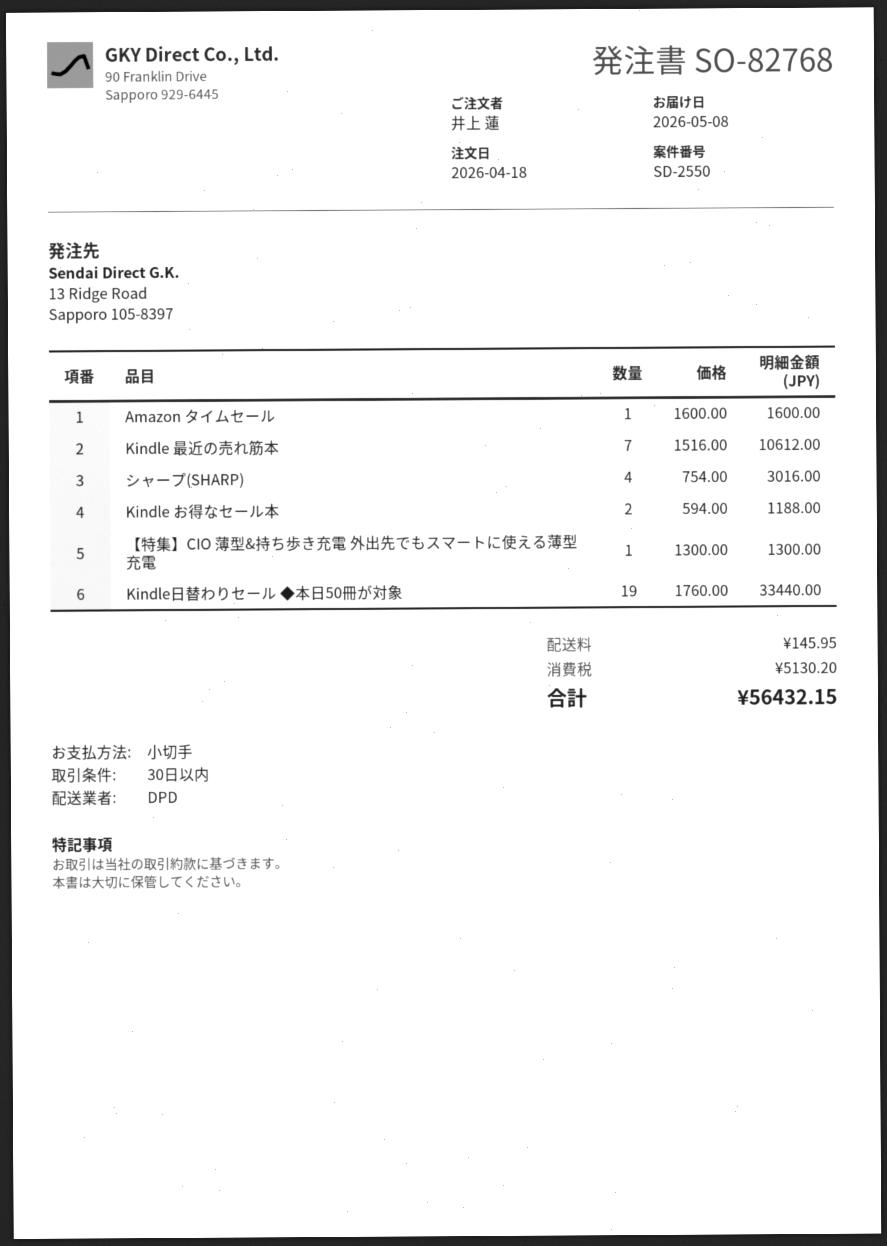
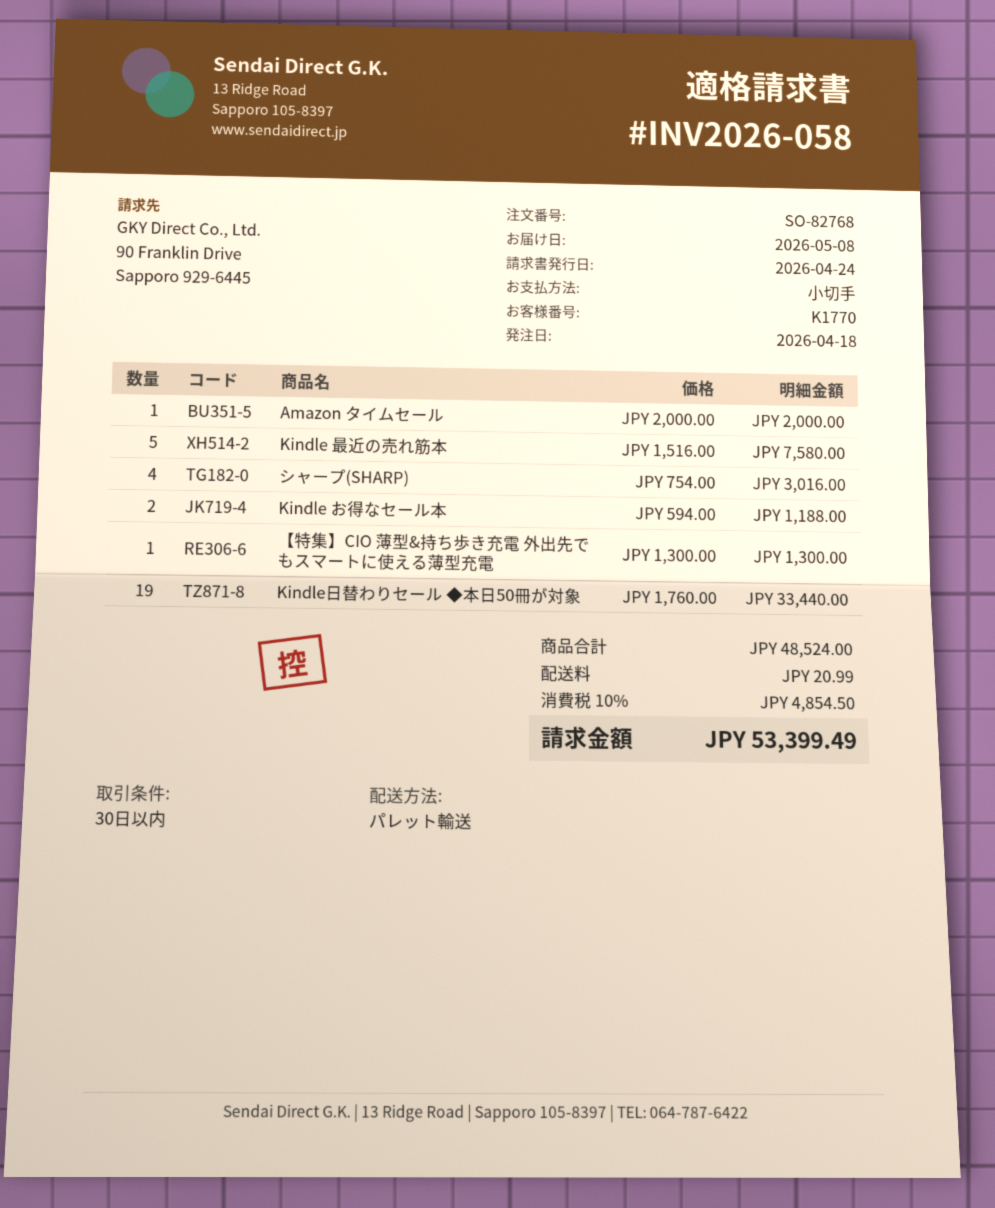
shipping method: DPD -> pallet freight
Amazon タイムセール: 1 x 1600.00 = 1600.00 -> 1 x 2000.00 = 2000.00
Kindle 最近の売れ筋本: 7 x 1516.00 = 10612.00 -> 5 x 1516.00 = 7580.00
shipping: 145.95 -> 20.99
tax: 5130.20 -> 4854.50
total: 56432.15 -> 53399.49

